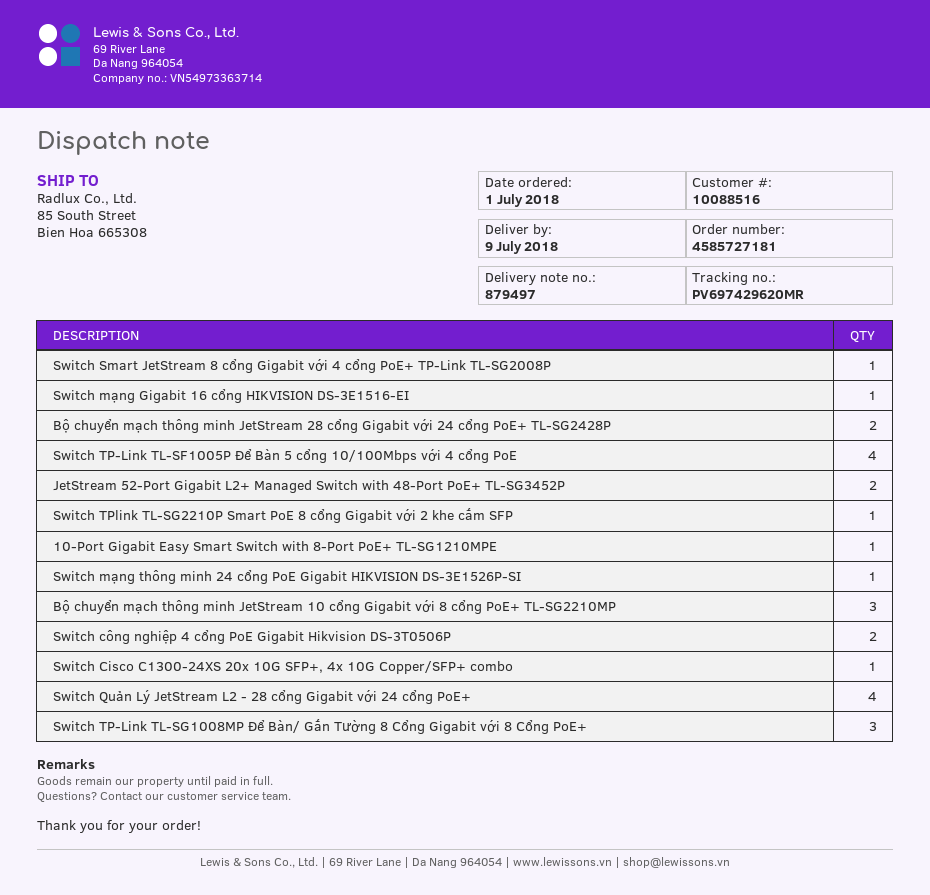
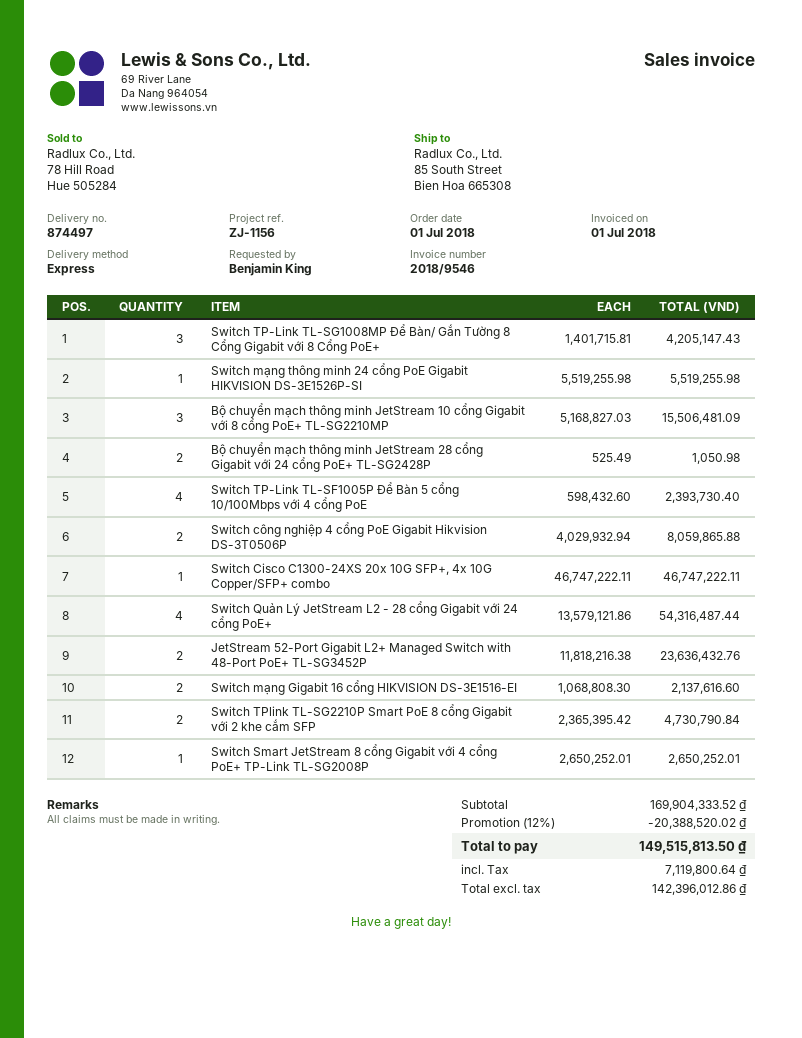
delivery note number: 879497 -> 874497
Switch mạng Gigabit 16 cổng HIKVISION DS-3E1516-EI: 1 -> 2
Switch TPlink TL-SG2210P Smart PoE 8 cổng Gigabit với 2 khe cắm SFP: 1 -> 2
10-Port Gigabit Easy Smart Switch with 8-Port PoE+ TL-SG1210MPE: 1 -> none

